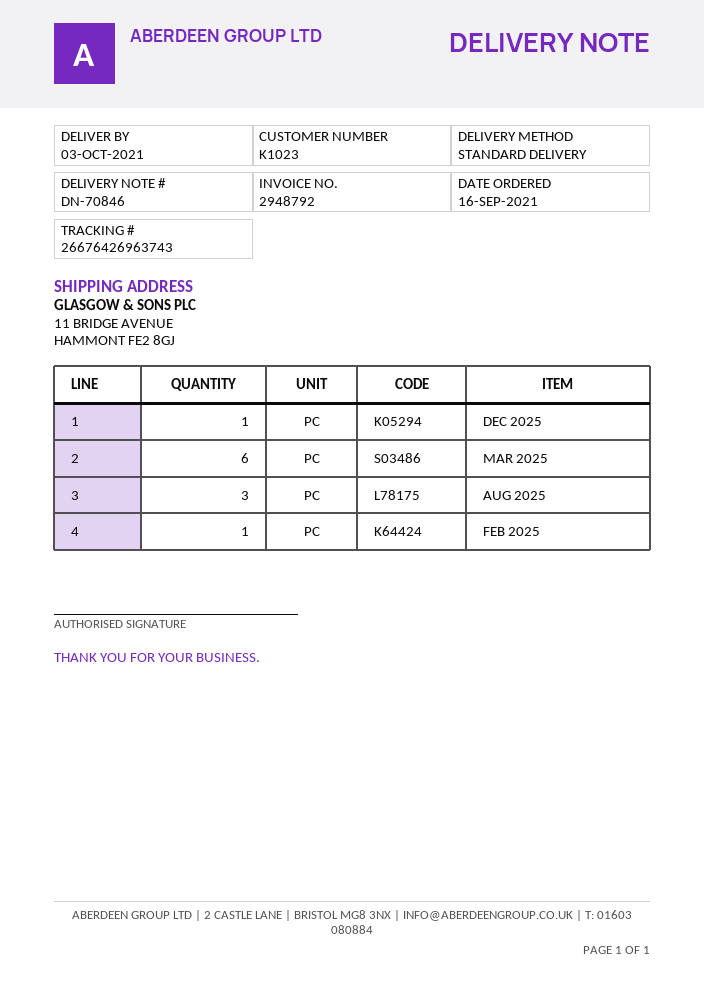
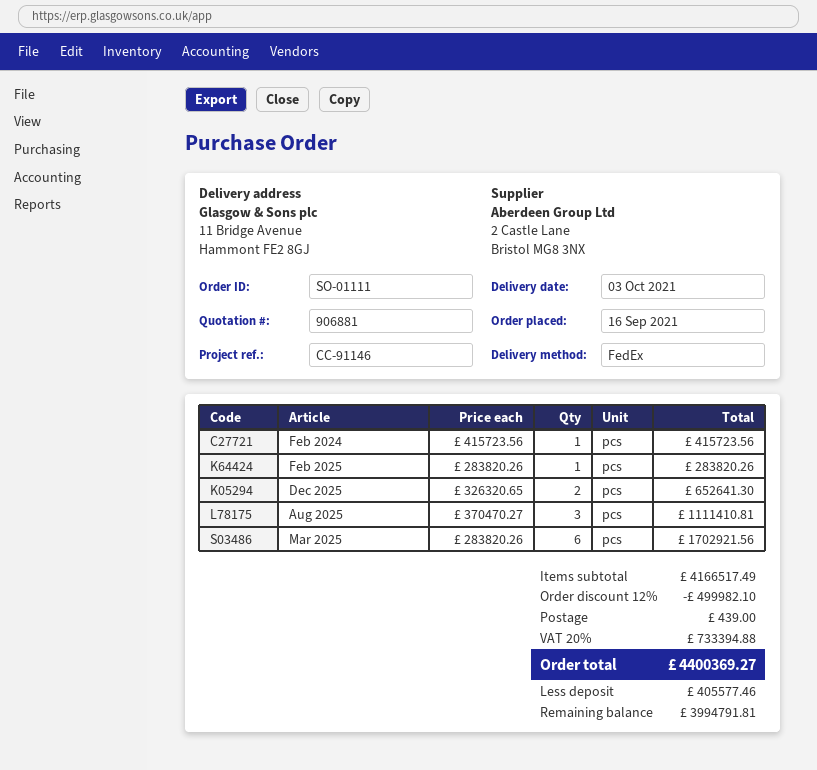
shipping method: standard -> FedEx
DEC 2025: 1 -> 2
Feb 2024: none -> 1

